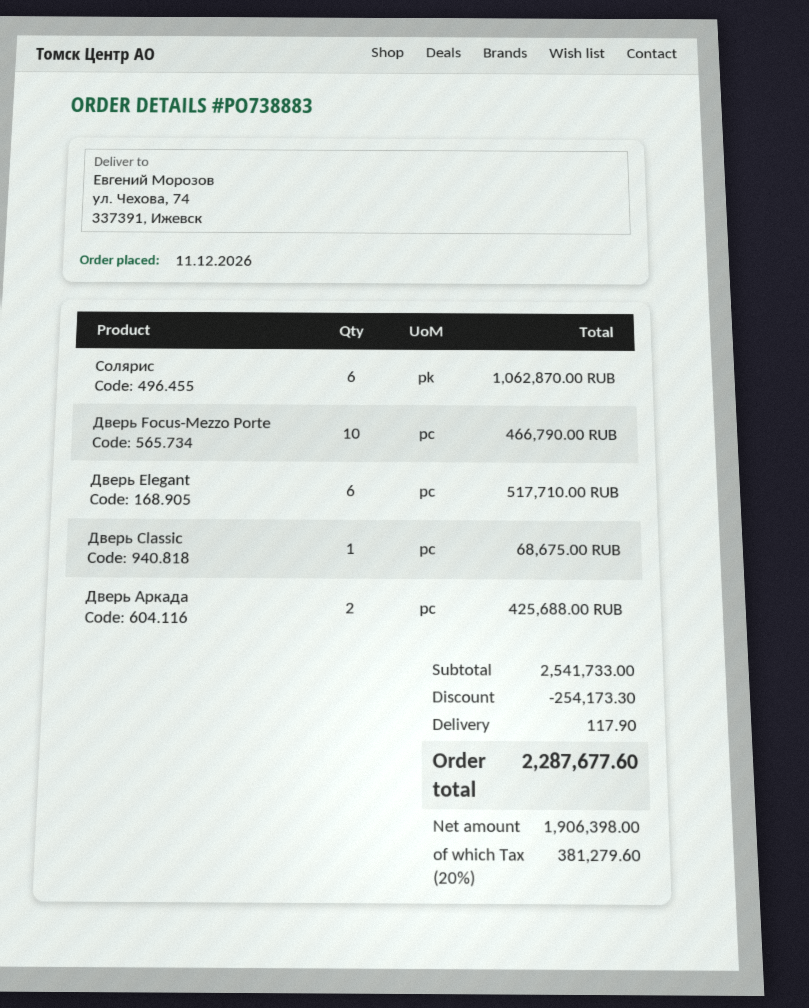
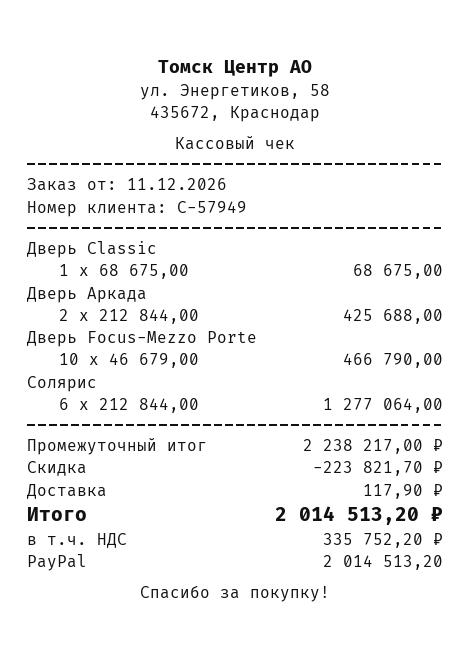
Солярис: 6 for 1062870.00 -> 6 for 1277064.00
Дверь Elegant: 6 for 517710.00 -> none
subtotal: 2541733.00 -> 2238217.00
discount: 254173.30 -> 223821.70
tax: 381279.60 -> 335752.20
total: 2287677.60 -> 2014513.20

